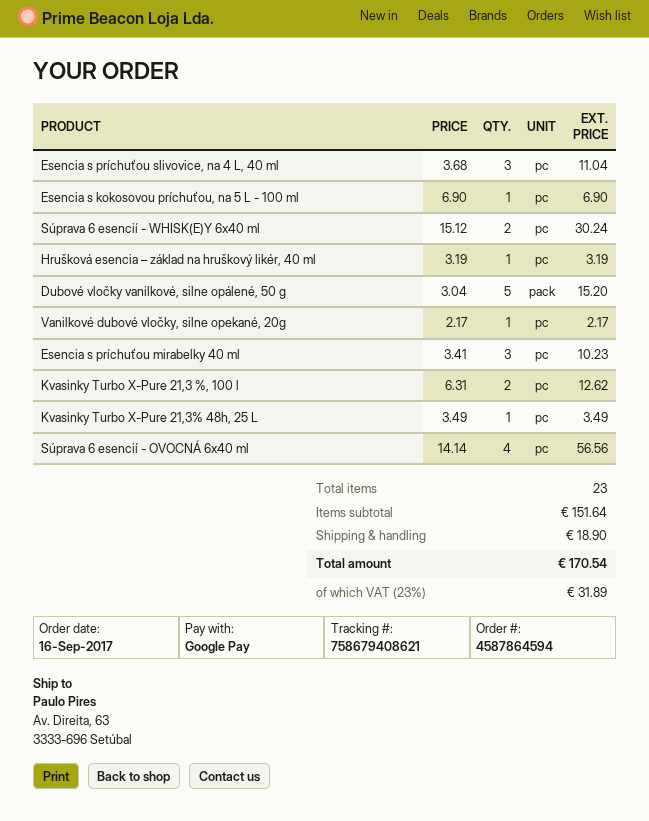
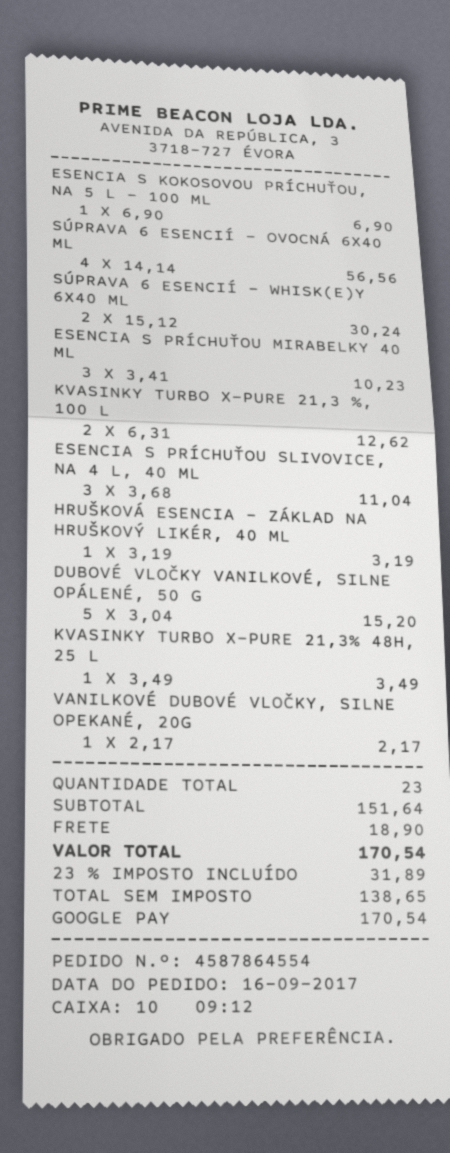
order number: 4587864594 -> 4587864554

